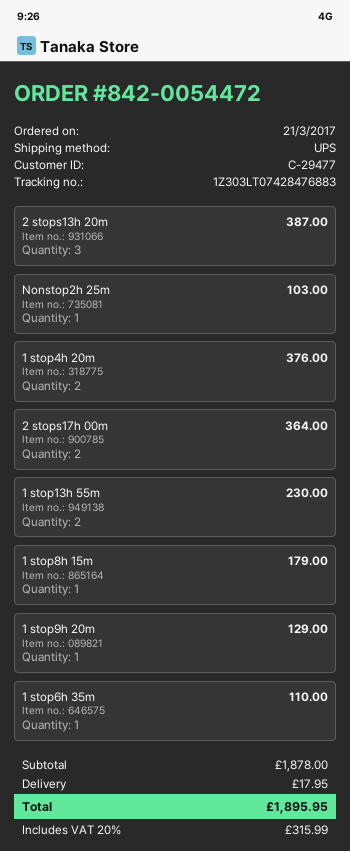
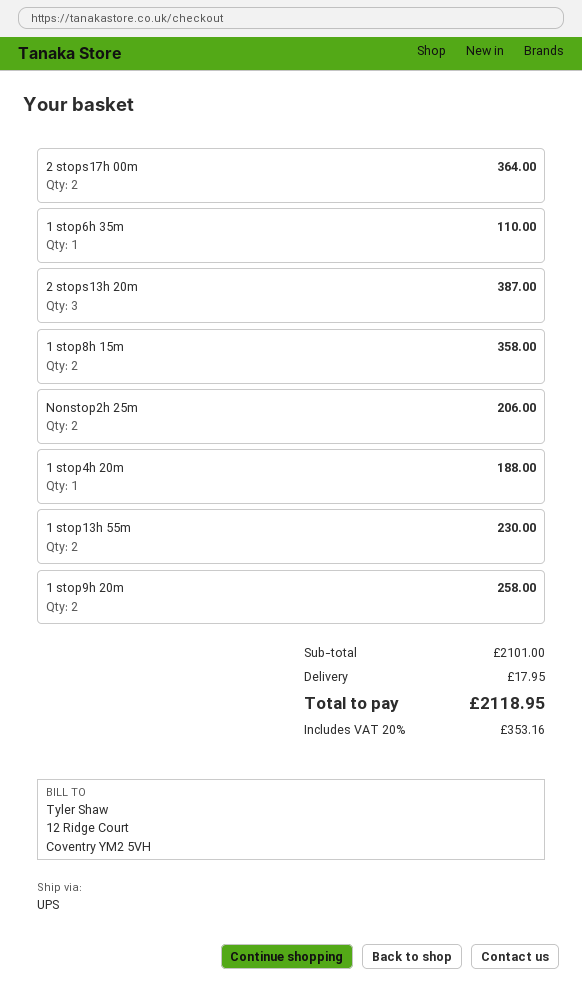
Nonstop2h 25m: 1 for 103.00 -> 2 for 206.00
1 stop4h 20m: 2 for 376.00 -> 1 for 188.00
1 stop8h 15m: 1 for 179.00 -> 2 for 358.00
1 stop9h 20m: 1 for 129.00 -> 2 for 258.00
subtotal: 1878.00 -> 2101.00
tax: 20% = 315.99 -> 20% = 353.16
total: 1895.95 -> 2118.95

